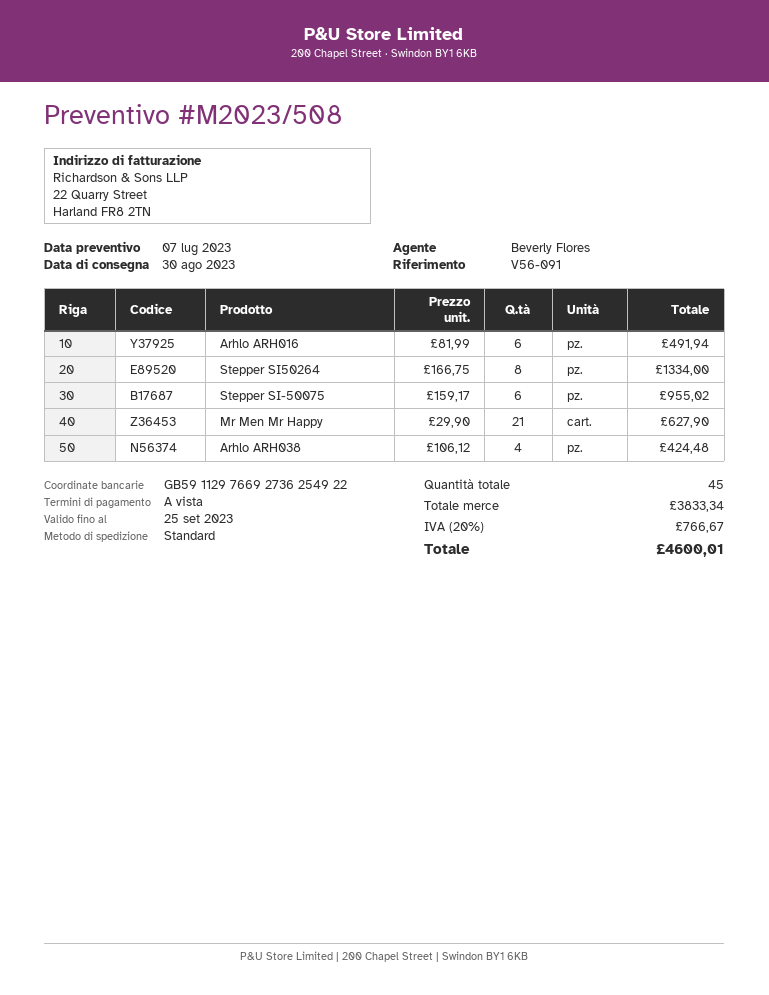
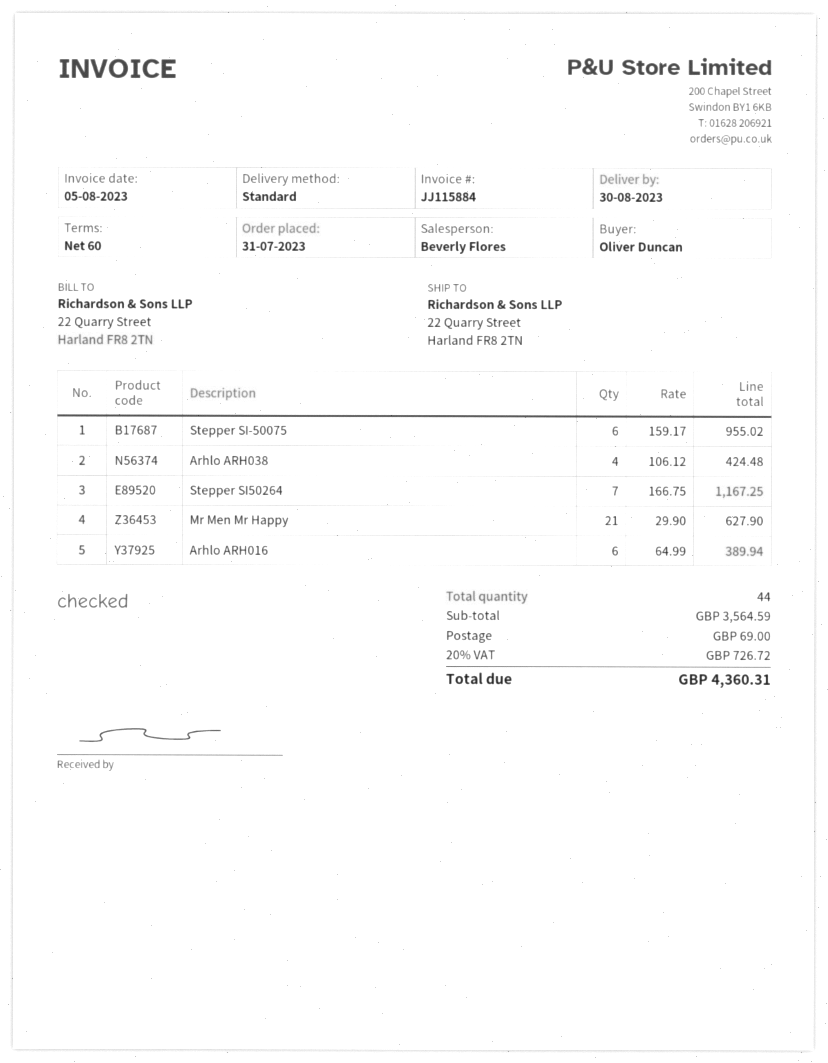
payment terms: on receipt -> 60 days
Arhlo ARH016: 6 x 81.99 = 491.94 -> 6 x 64.99 = 389.94
Stepper SI50264: 8 x 166.75 = 1334.00 -> 7 x 166.75 = 1167.25
total quantity: 45 -> 44
subtotal: 3833.34 -> 3564.59
shipping: none -> 69.00
tax: 20% = 766.67 -> 20% = 726.72
total: 4600.01 -> 4360.31

